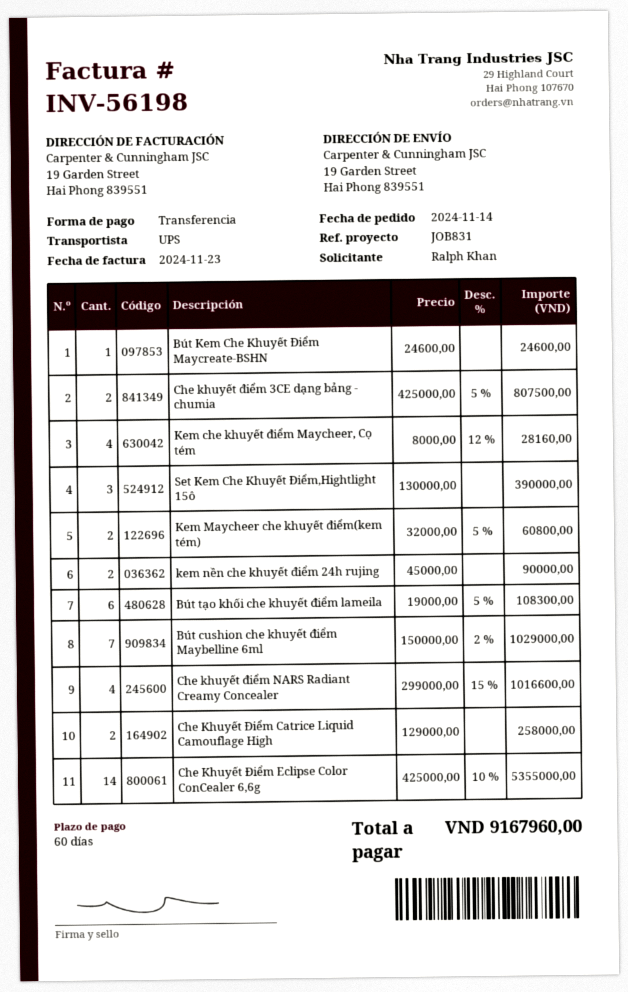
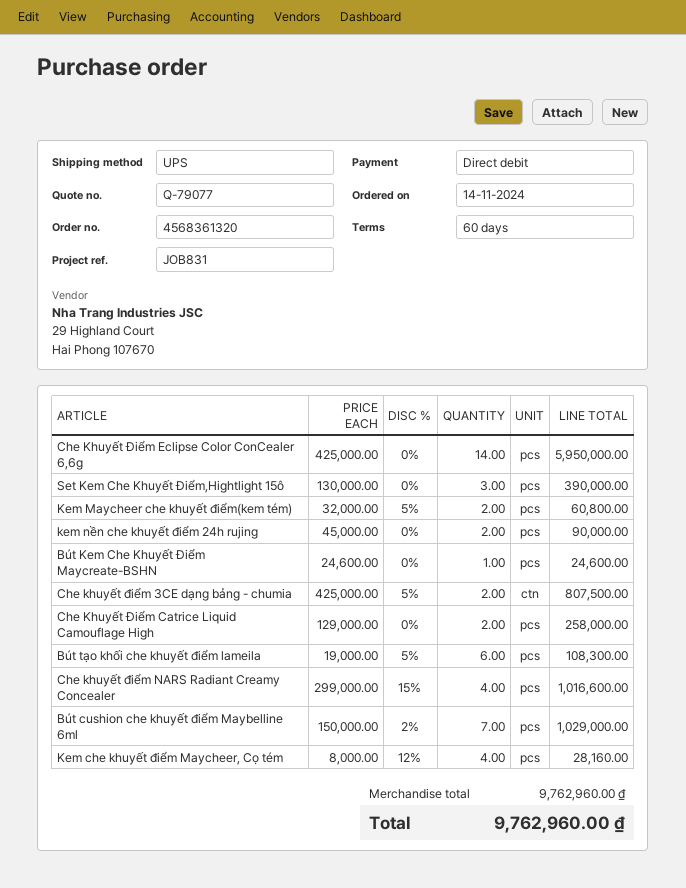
payment method: bank transfer -> direct debit
Che Khuyết Điểm Eclipse Color ConCealer 6,6g: 14 x 425000.00 - 10% = 5355000.00 -> 14 x 425000.00 = 5950000.00
total: 9167960.00 -> 9762960.00

